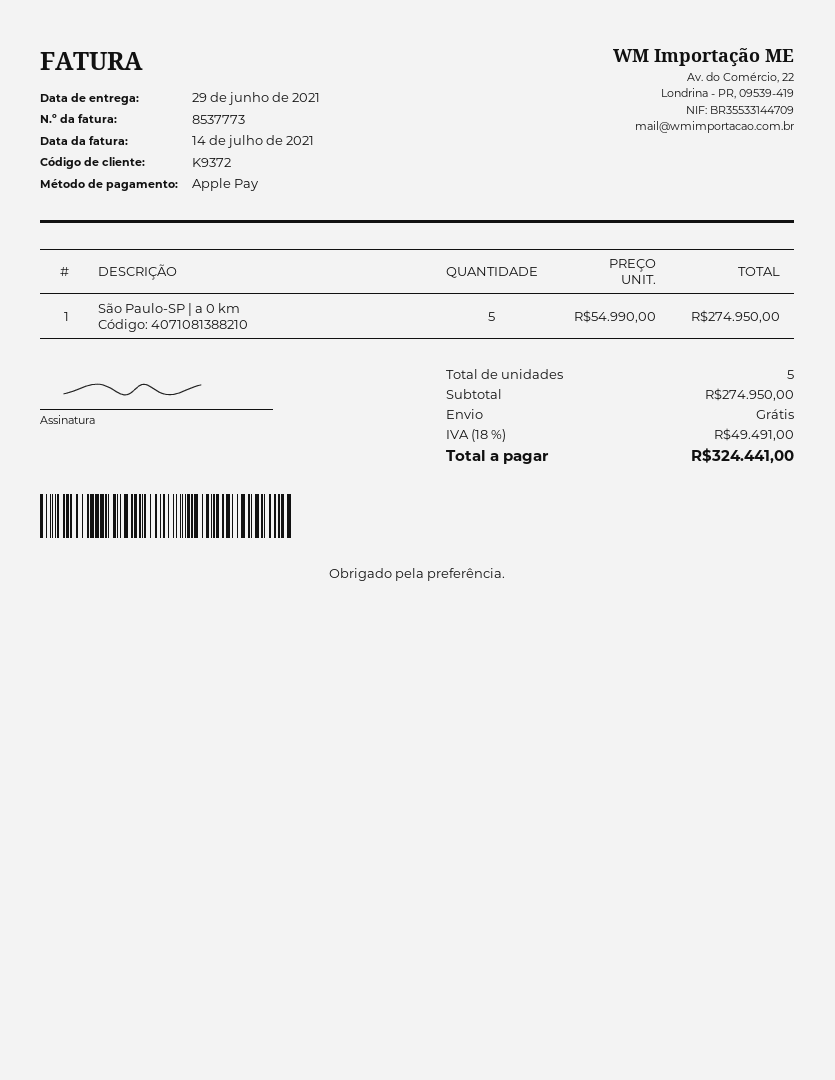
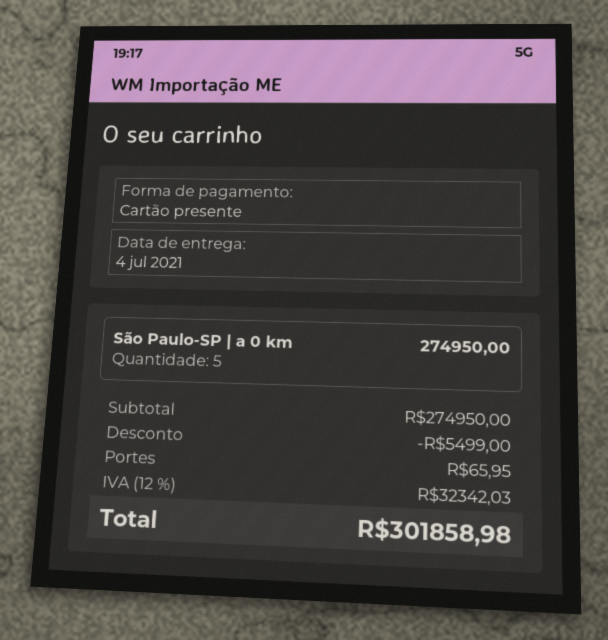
delivery date: 2021-06-29 -> 2021-07-04
payment method: Apple Pay -> gift card
discount: none -> 5499.00
shipping: 0.00 -> 65.95
tax: 18% = 49491.00 -> 12% = 32342.03
total: 324441.00 -> 301858.98

